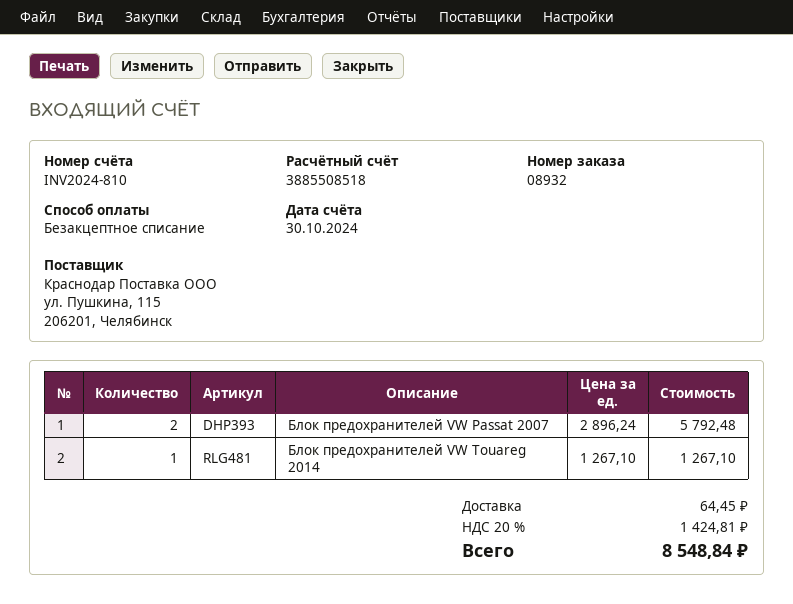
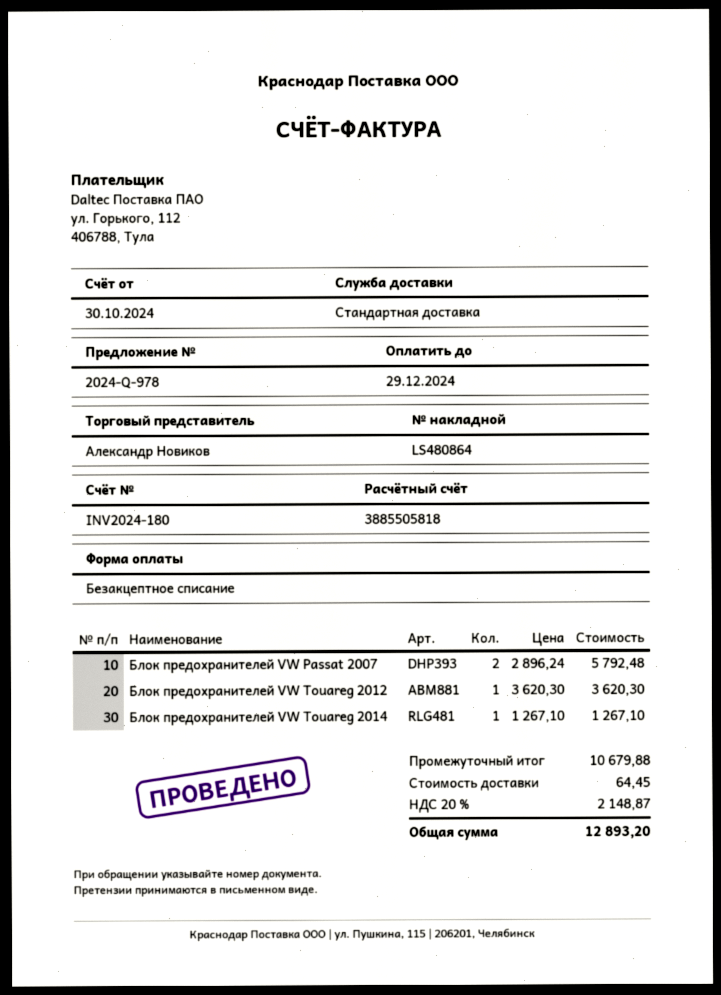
invoice number: INV2024-810 -> INV2024-180
bank account: 3885508518 -> 3885505818
Блок предохранителей VW Touareg 2012: none -> 1 x 3620.30 = 3620.30
tax: 20% = 1424.81 -> 20% = 2148.87
total: 8548.84 -> 12893.20

